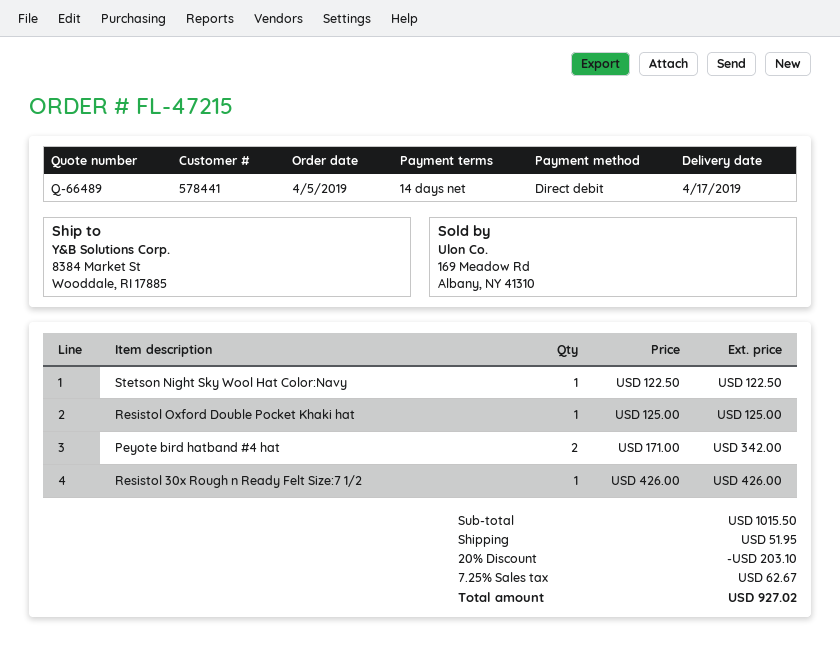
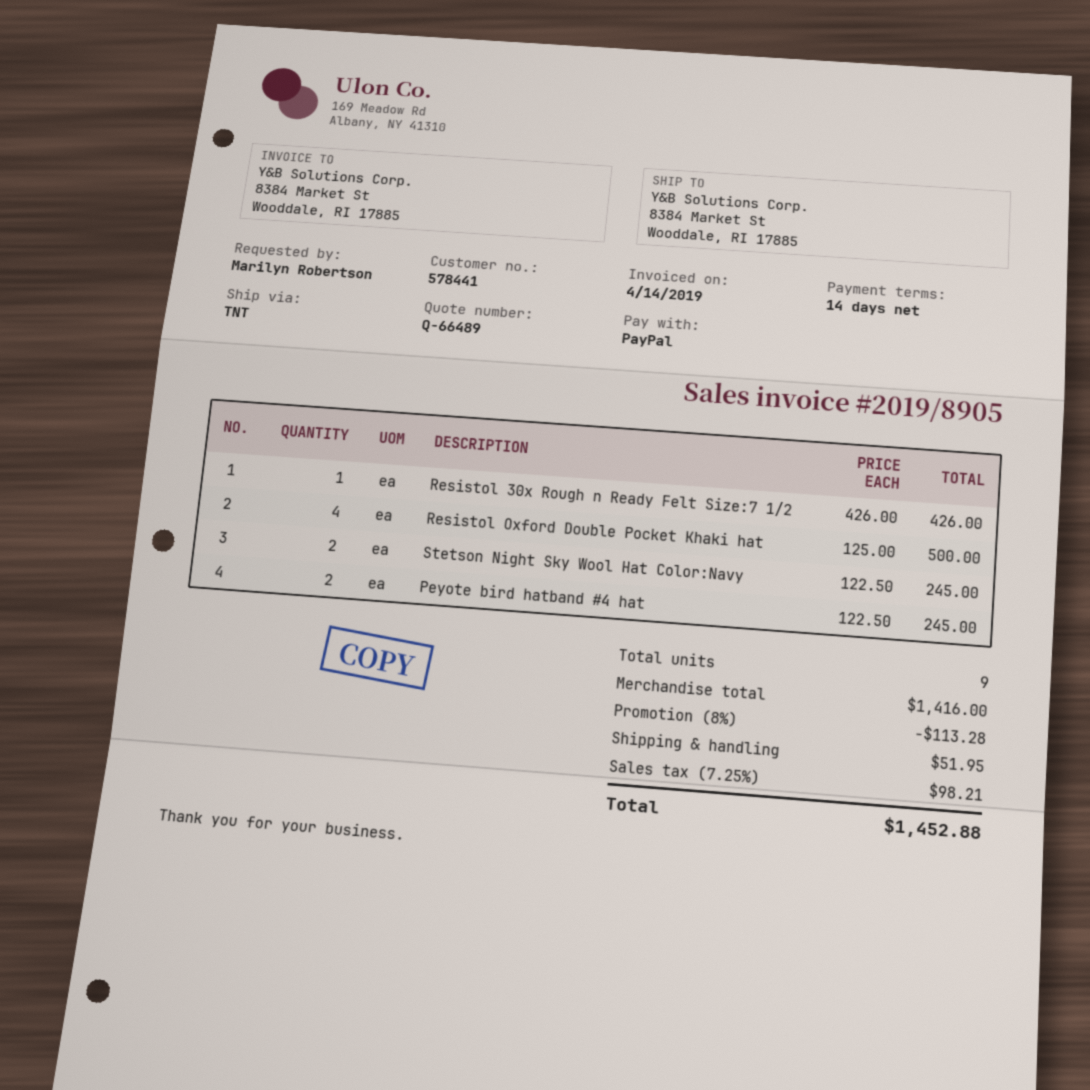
payment method: direct debit -> PayPal
Stetson Night Sky Wool Hat Color:Navy: 1 x 122.50 = 122.50 -> 2 x 122.50 = 245.00
Resistol Oxford Double Pocket Khaki hat: 1 x 125.00 = 125.00 -> 4 x 125.00 = 500.00
Peyote bird hatband #4 hat: 2 x 171.00 = 342.00 -> 2 x 122.50 = 245.00
subtotal: 1015.50 -> 1416.00
discount: 20% = 203.10 -> 8% = 113.28
tax: 7.25% = 62.67 -> 7.25% = 98.21
total: 927.02 -> 1452.88

